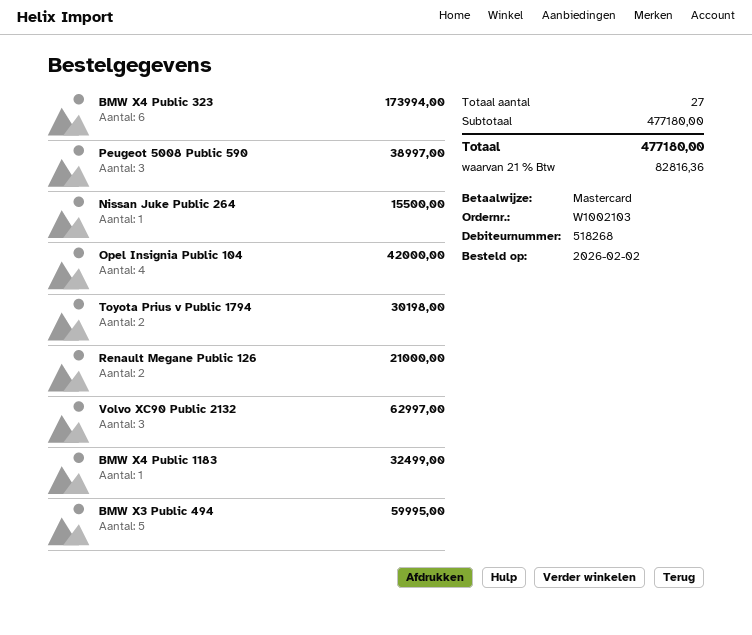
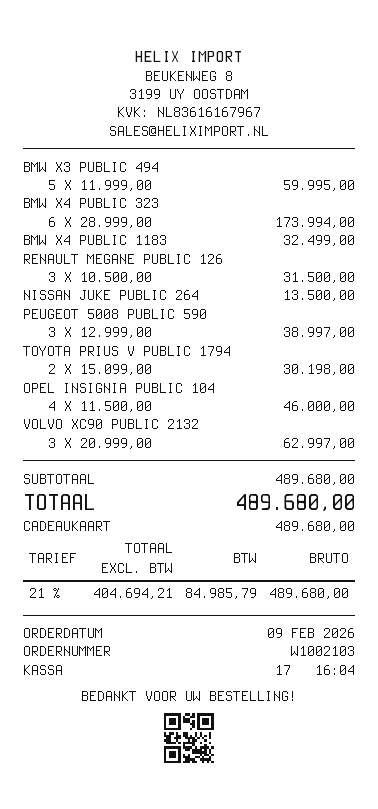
order date: 2026-02-02 -> 2026-02-09
payment method: Mastercard -> gift card
Nissan Juke Public 264: 1 for 15500.00 -> 1 for 13500.00
Opel Insignia Public 104: 4 for 42000.00 -> 4 for 46000.00
Renault Megane Public 126: 2 for 21000.00 -> 3 for 31500.00
subtotal: 477180.00 -> 489680.00
tax: 21% = 82816.36 -> 21% = 84985.79
total: 477180.00 -> 489680.00

